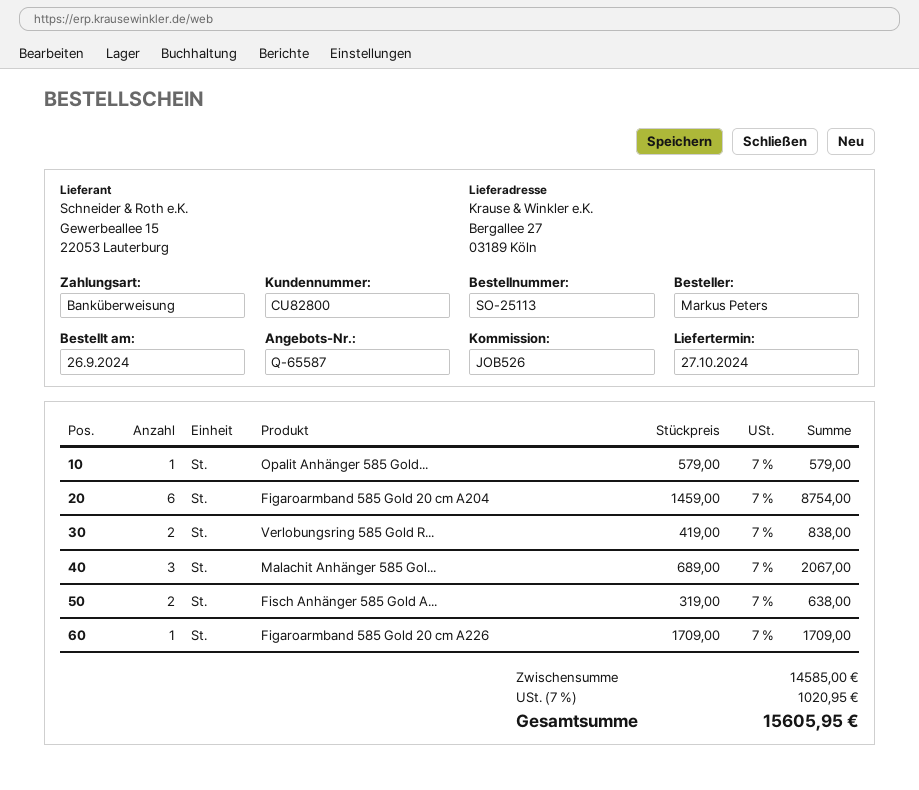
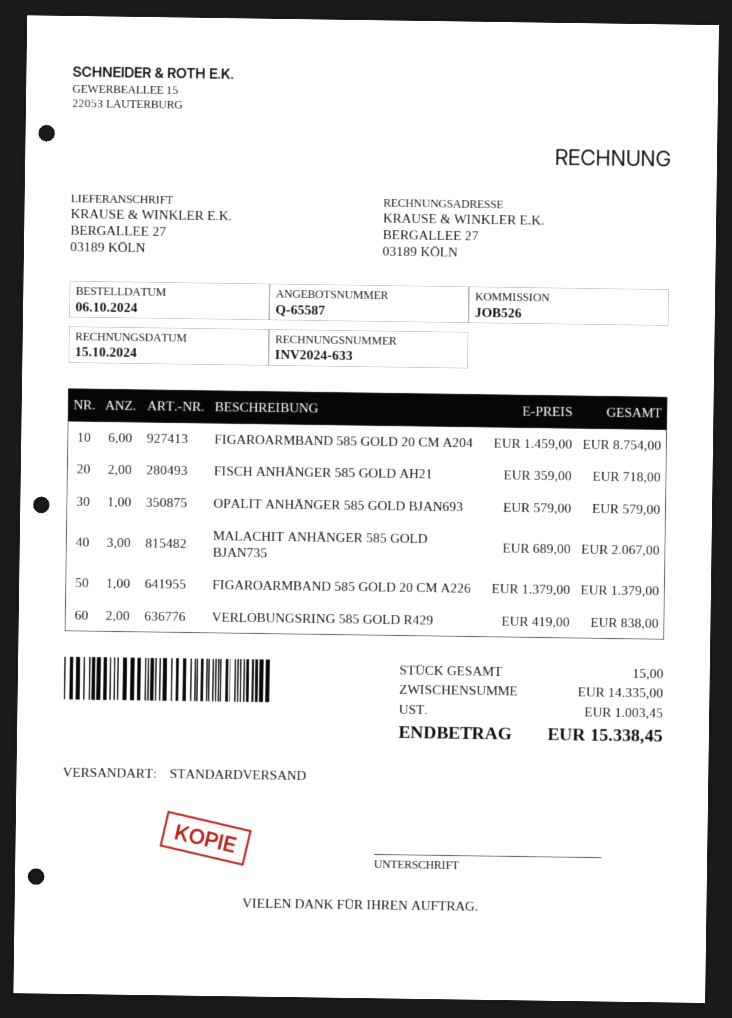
order date: 2024-09-26 -> 2024-10-06
Fisch Anhänger 585 Gold A...: 2 x 319.00 = 638.00 -> 2 x 359.00 = 718.00
Figaroarmband 585 Gold 20 cm A226: 1 x 1709.00 = 1709.00 -> 1 x 1379.00 = 1379.00
subtotal: 14585.00 -> 14335.00
tax: 1020.95 -> 1003.45
total: 15605.95 -> 15338.45

